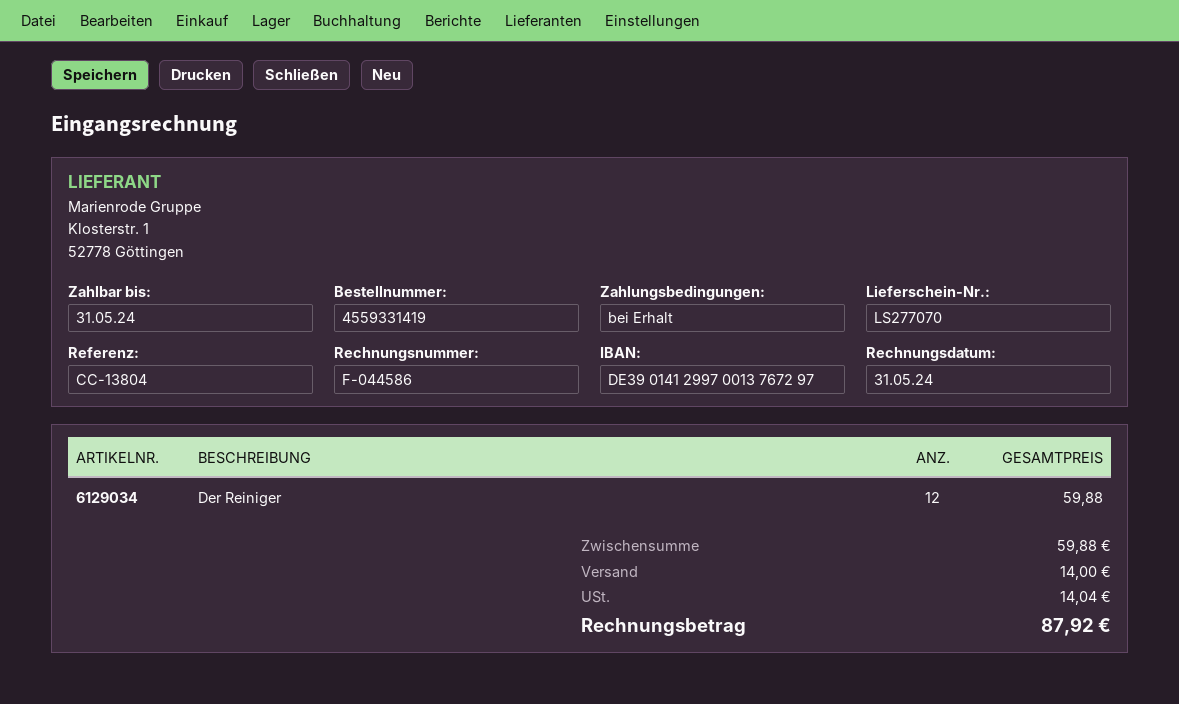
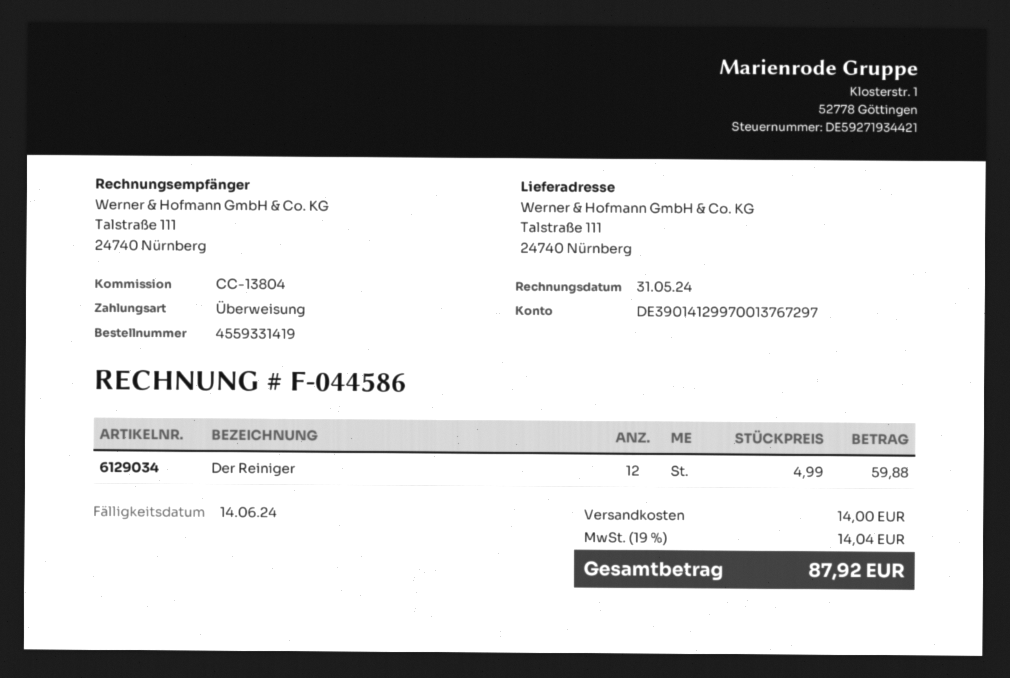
due date: 2024-05-31 -> 2024-06-14

